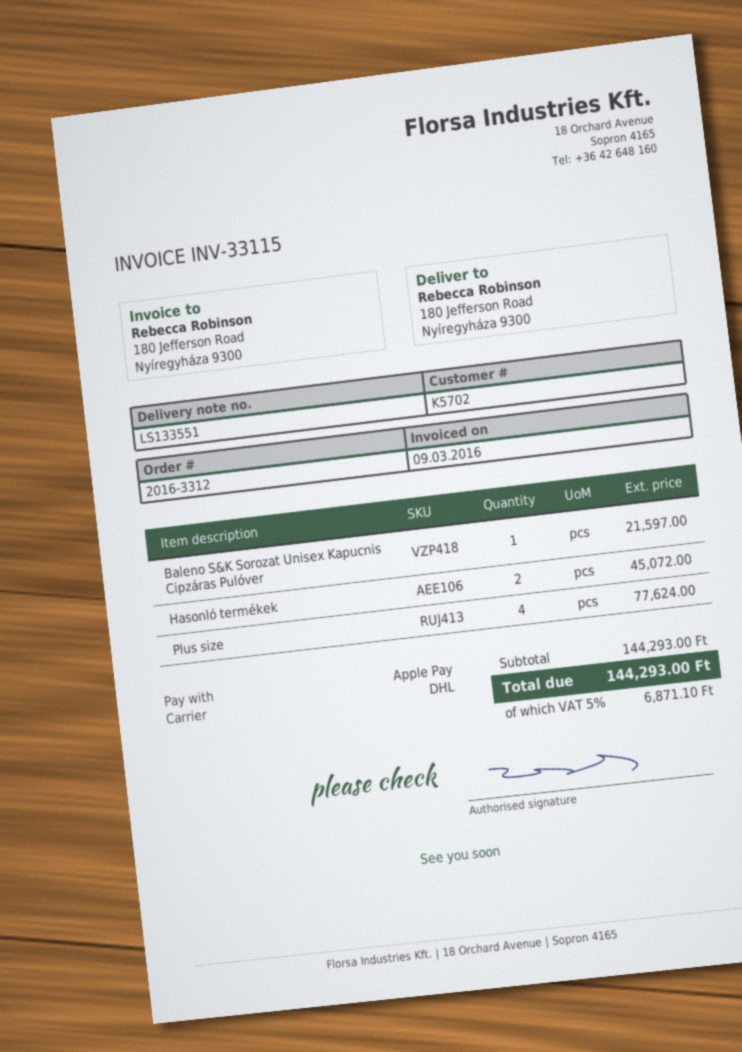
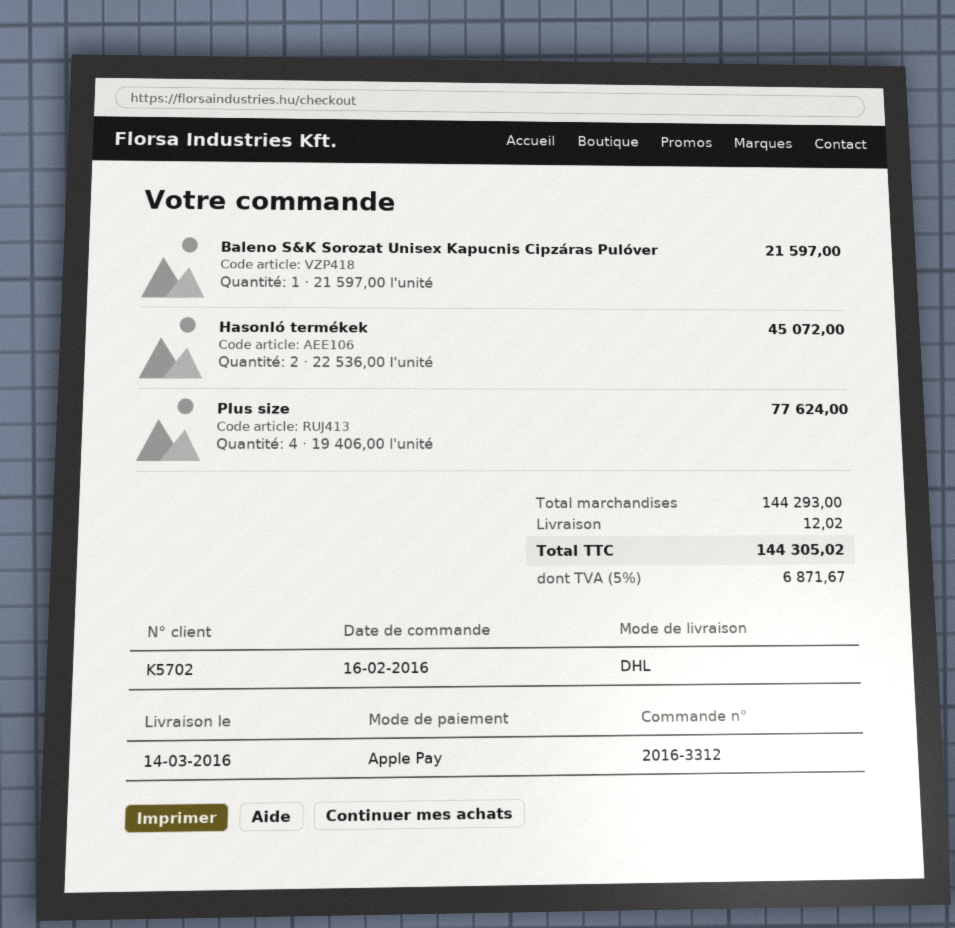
shipping: none -> 12.02
tax: 5% = 6871.10 -> 5% = 6871.67
total: 144293.00 -> 144305.02

